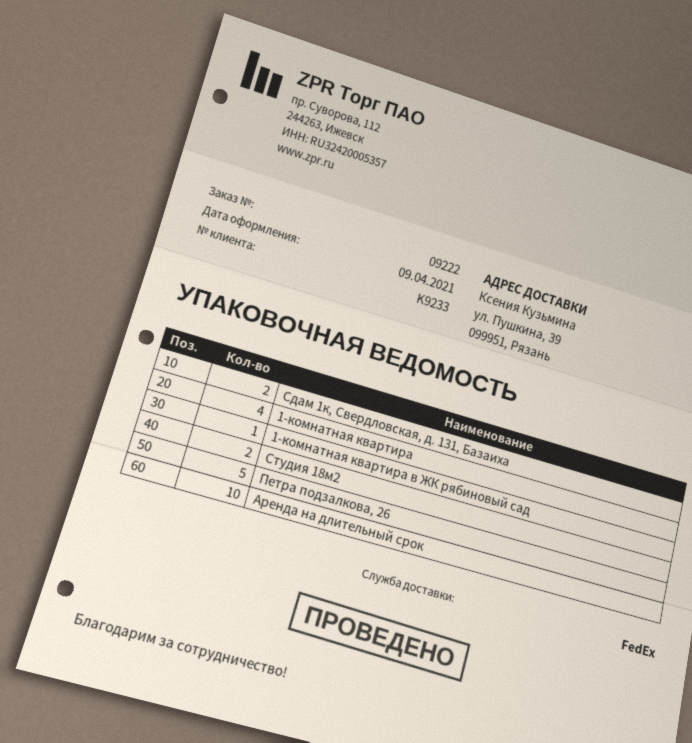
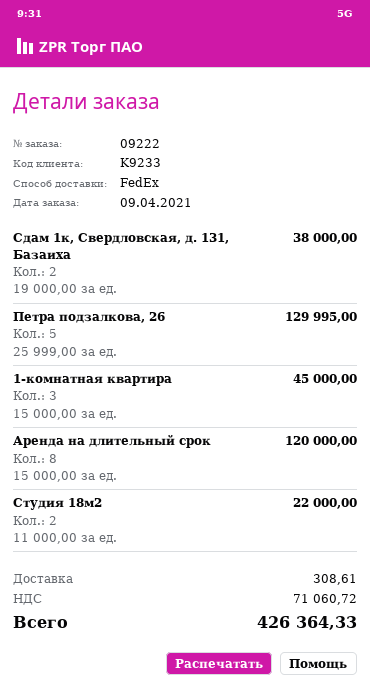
1-комнатная квартира: 4 -> 3
1-комнатная квартира в ЖК рябиновый сад: 1 -> none
Аренда на длительный срок: 10 -> 8

